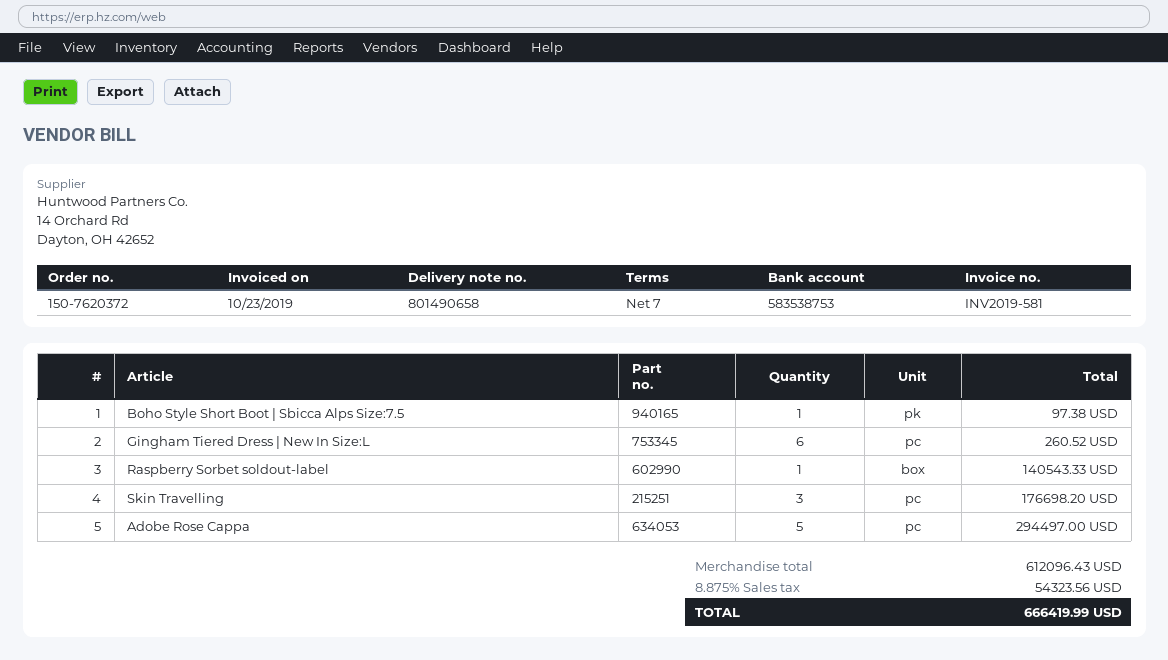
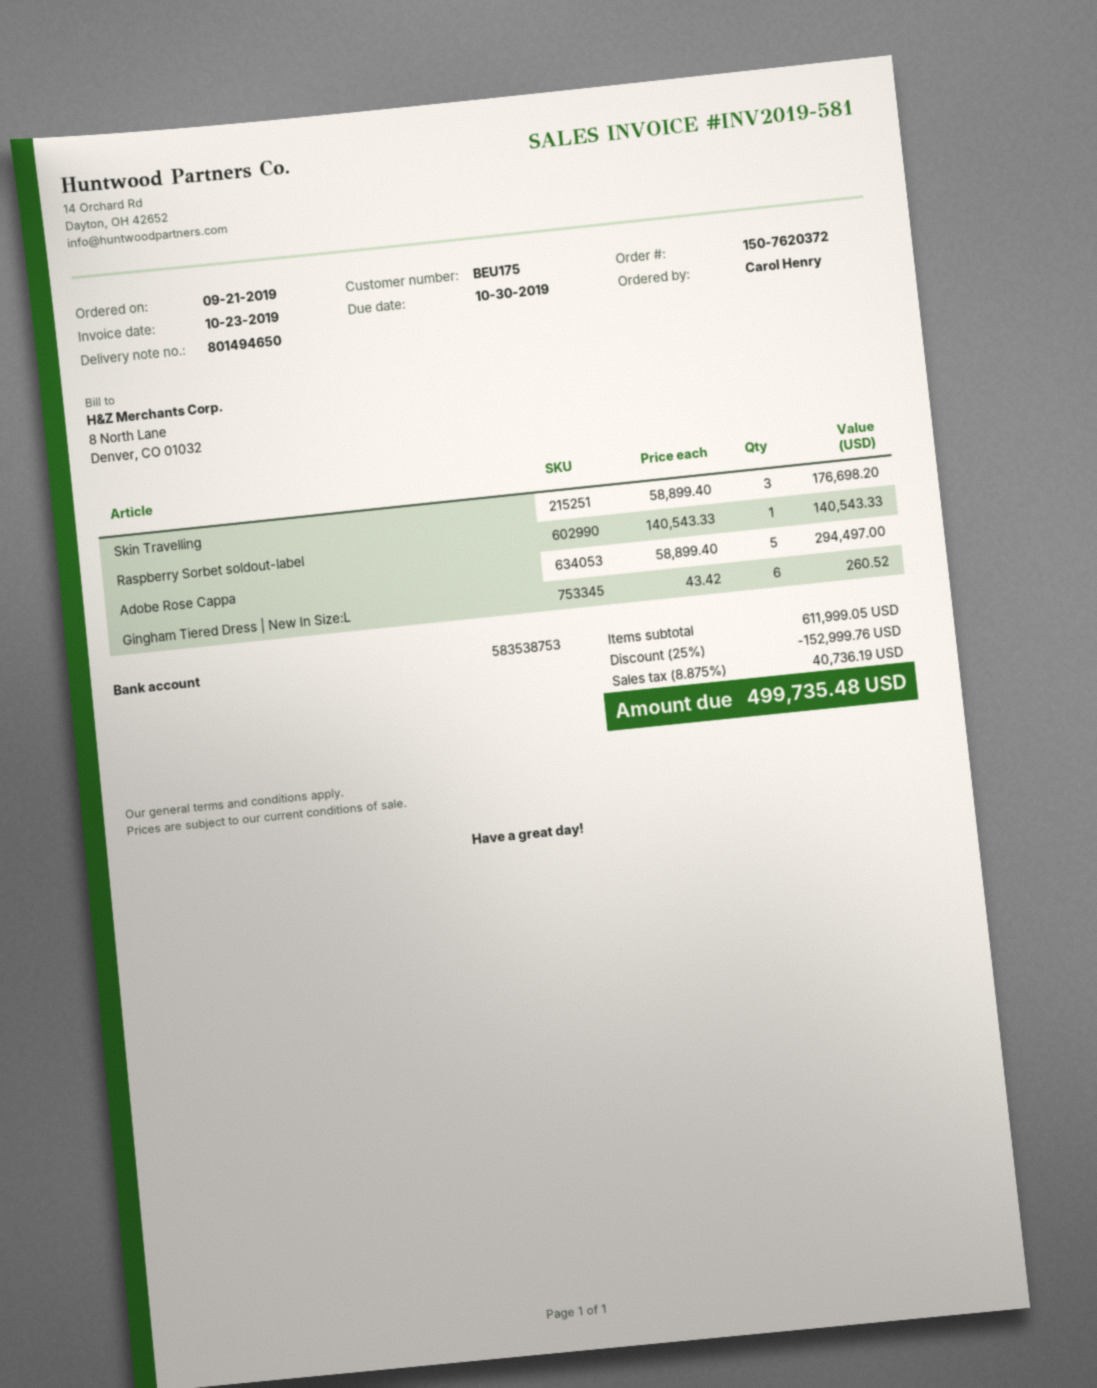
delivery note number: 801490658 -> 801494650
Boho Style Short Boot | Sbicca Alps Size:7.5: 1 for 97.38 -> none
subtotal: 612096.43 -> 611999.05
discount: none -> 25% = 152999.76
tax: 8.875% = 54323.56 -> 8.875% = 40736.19
total: 666419.99 -> 499735.48

